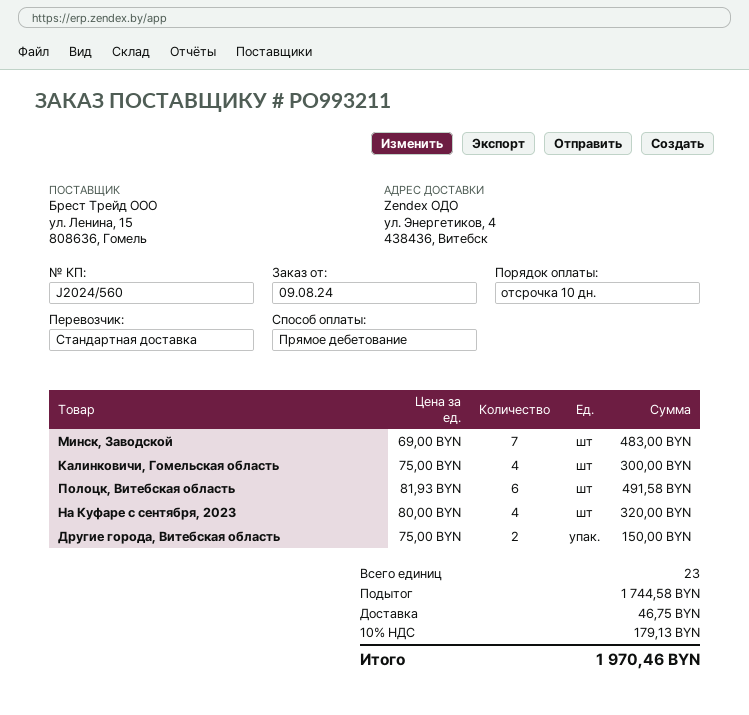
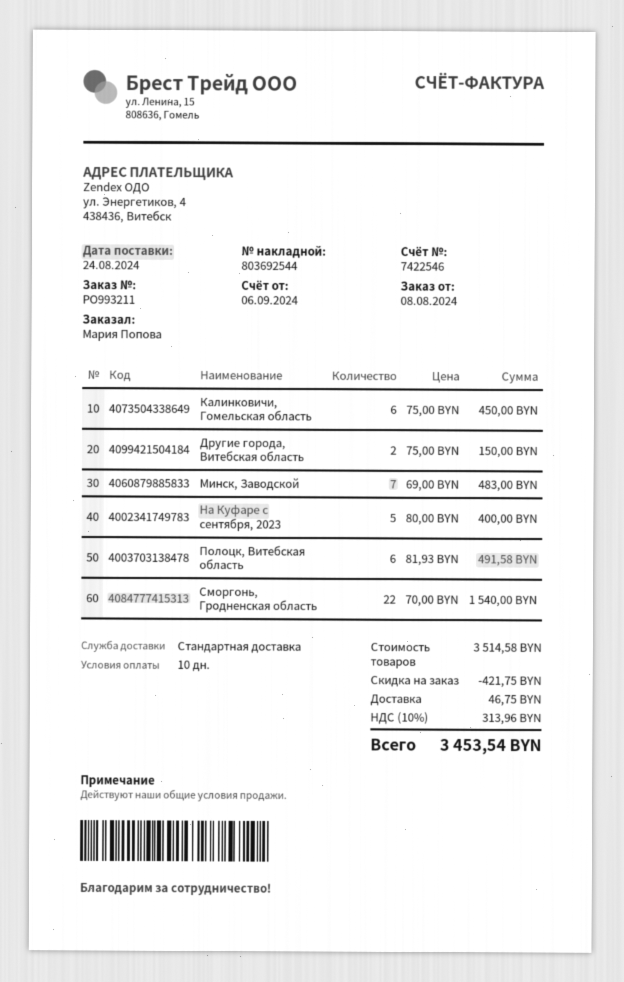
order date: 2024-08-09 -> 2024-08-08
Калинковичи, Гомельская область: 4 x 75.00 = 300.00 -> 6 x 75.00 = 450.00
На Куфаре с сентября, 2023: 4 x 80.00 = 320.00 -> 5 x 80.00 = 400.00
Сморгонь, Гродненская область: none -> 22 x 70.00 = 1540.00
subtotal: 1744.58 -> 3514.58
discount: none -> 421.75
tax: 10% = 179.13 -> 10% = 313.96
total: 1970.46 -> 3453.54

